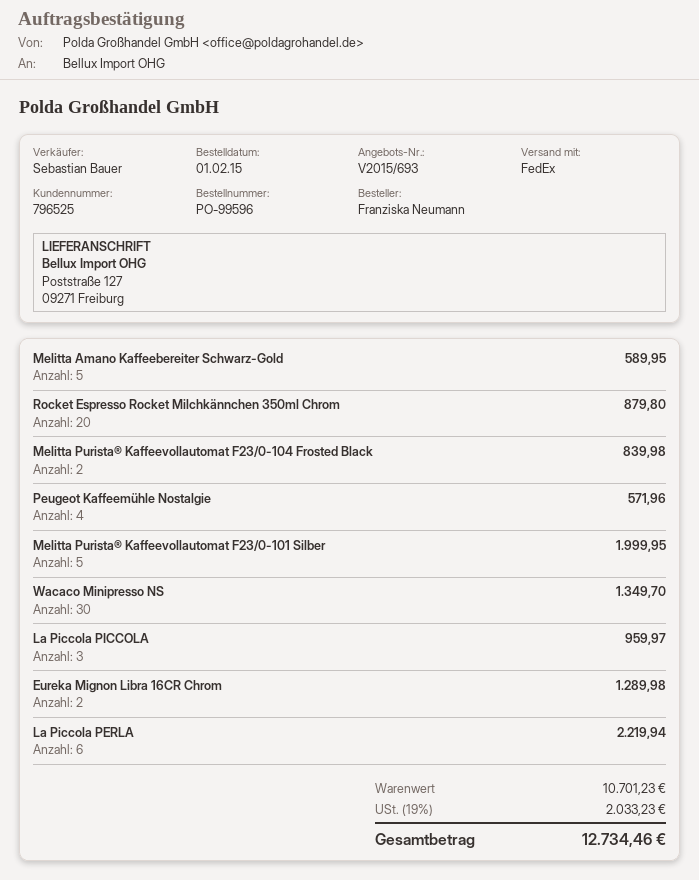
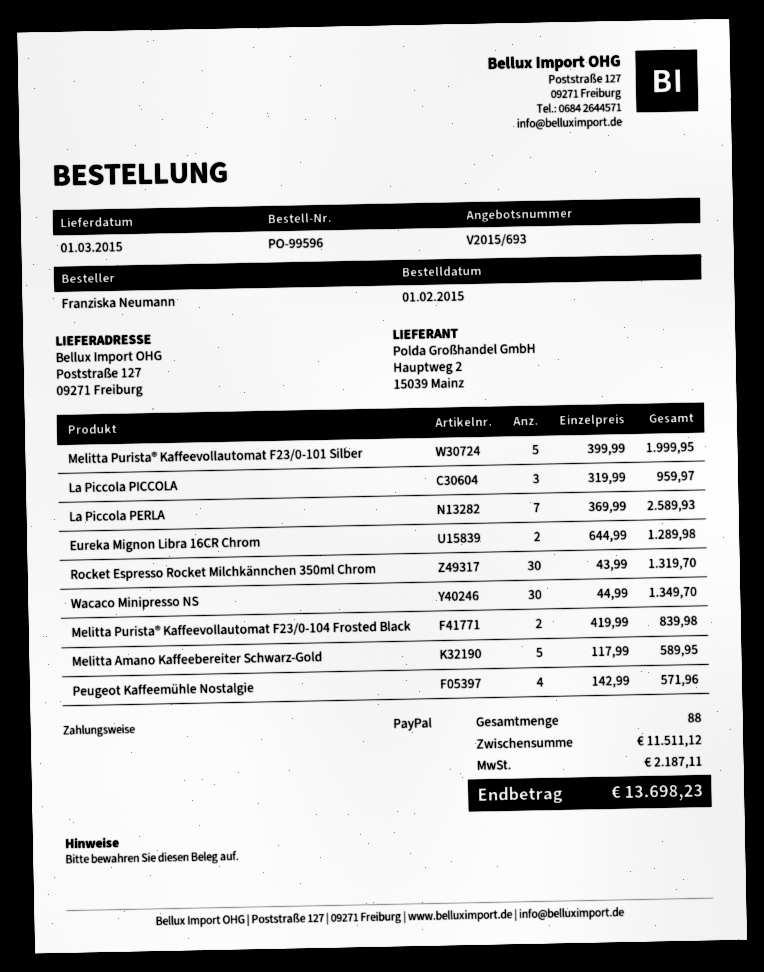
Rocket Espresso Rocket Milchkännchen 350ml Chrom: 20 for 879.80 -> 30 for 1319.70
La Piccola PERLA: 6 for 2219.94 -> 7 for 2589.93
subtotal: 10701.23 -> 11511.12
tax: 2033.23 -> 2187.11
total: 12734.46 -> 13698.23

